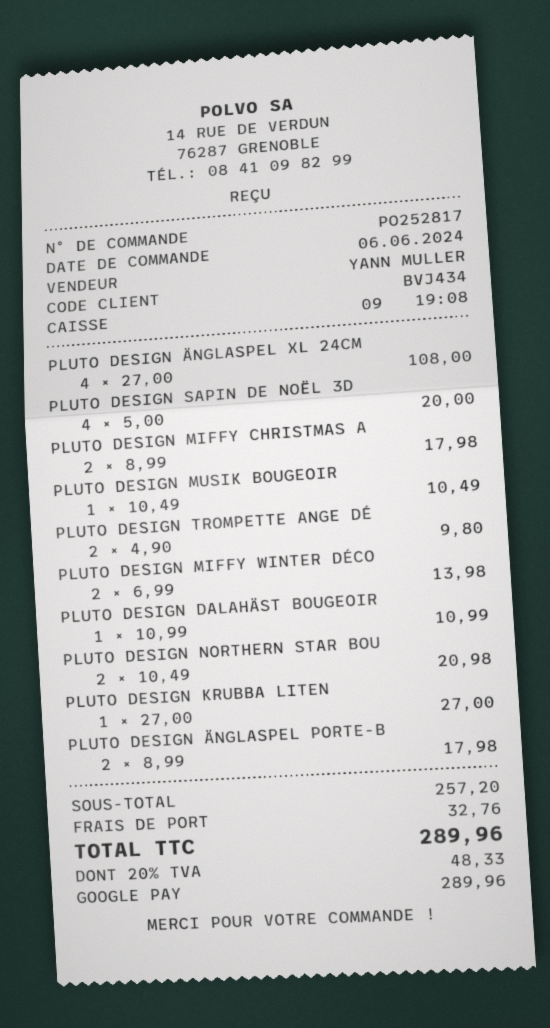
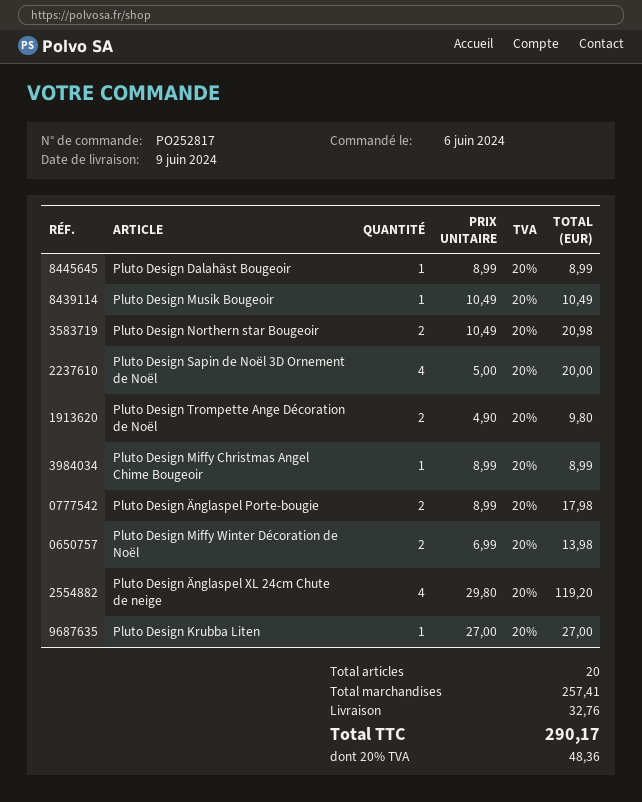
PLUTO DESIGN ÄNGLASPEL XL 24CM: 4 x 27.00 = 108.00 -> 4 x 29.80 = 119.20
PLUTO DESIGN MIFFY CHRISTMAS A: 2 x 8.99 = 17.98 -> 1 x 8.99 = 8.99
PLUTO DESIGN DALAHÄST BOUGEOIR: 1 x 10.99 = 10.99 -> 1 x 8.99 = 8.99
subtotal: 257.20 -> 257.41
tax: 20% = 48.33 -> 20% = 48.36
total: 289.96 -> 290.17

